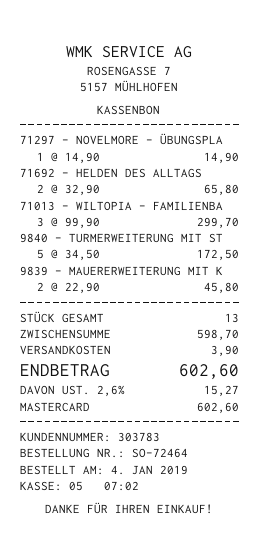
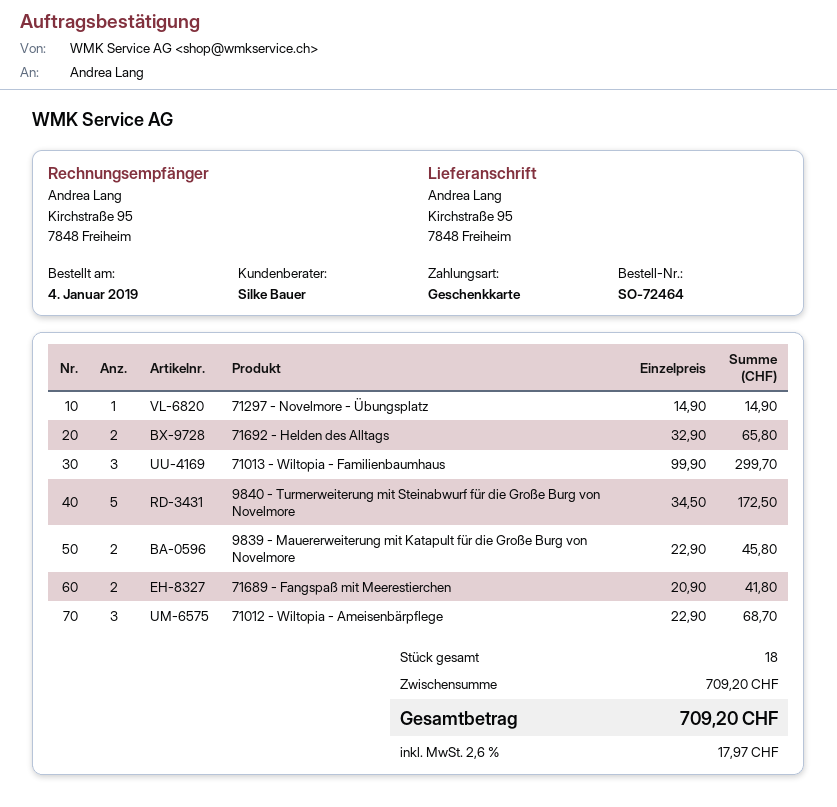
payment method: Mastercard -> gift card
71689 - Fangspaß mit Meerestierchen: none -> 2 x 20.90 = 41.80
71012 - Wiltopia - Ameisenbärpflege: none -> 3 x 22.90 = 68.70
total quantity: 13 -> 18
subtotal: 598.70 -> 709.20
shipping: 3.90 -> none
tax: 2.6% = 15.27 -> 2.6% = 17.97
total: 602.60 -> 709.20

